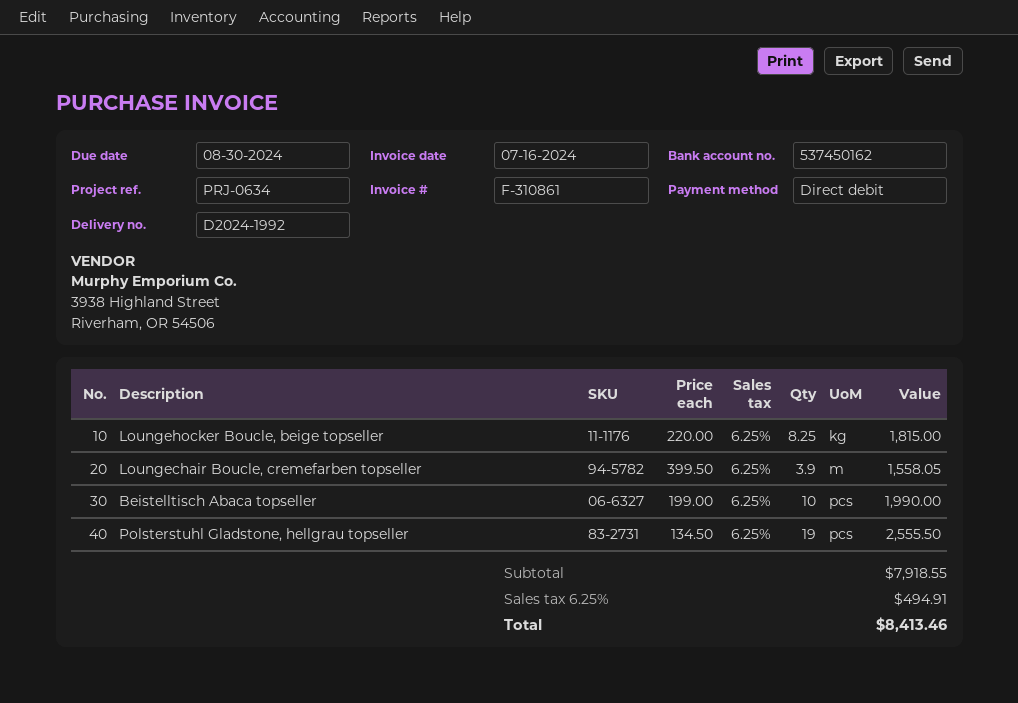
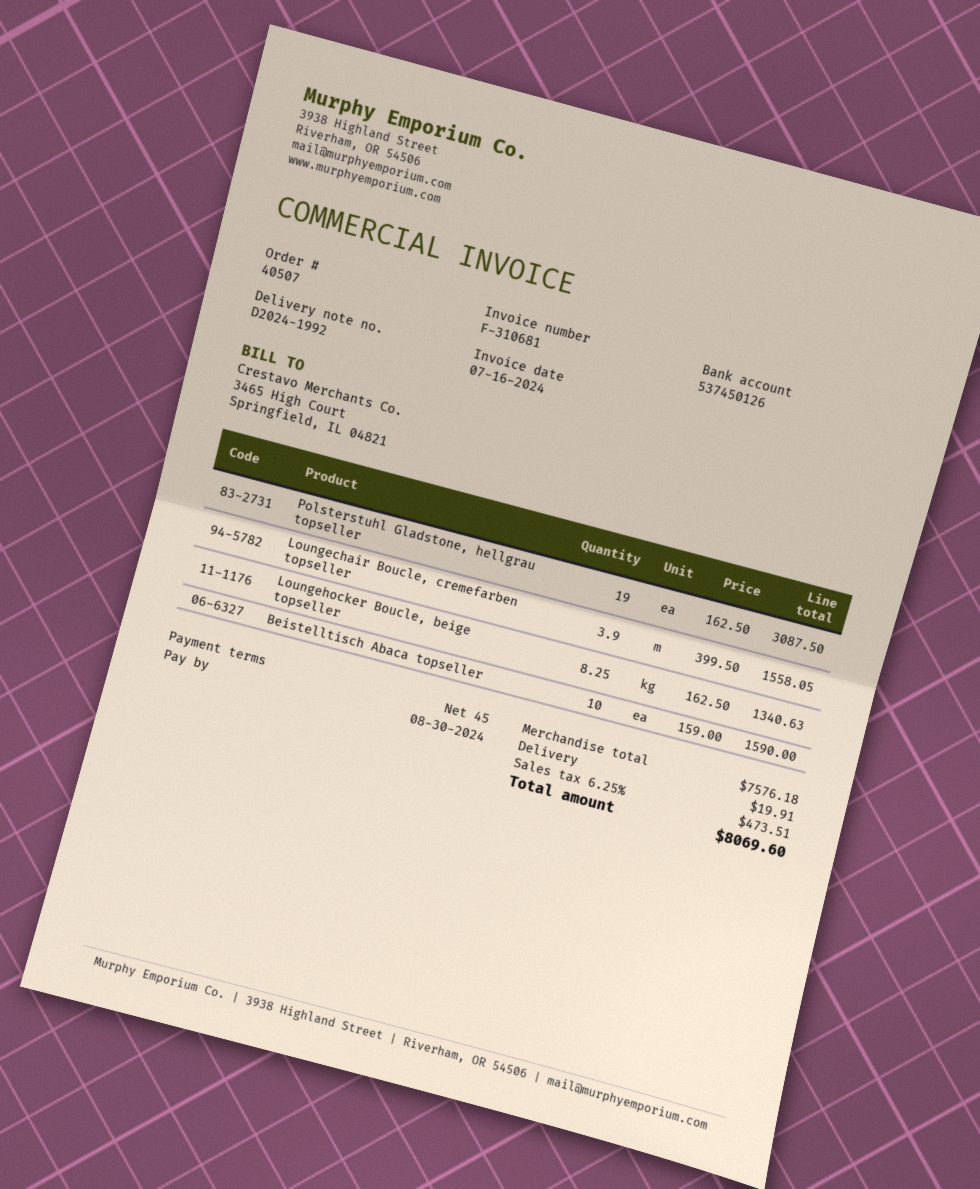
invoice number: F-310861 -> F-310681
bank account: 537450162 -> 537450126
Loungehocker Boucle, beige topseller: 8.25 x 220.00 = 1815.00 -> 8.25 x 162.50 = 1340.63
Beistelltisch Abaca topseller: 10 x 199.00 = 1990.00 -> 10 x 159.00 = 1590.00
Polsterstuhl Gladstone, hellgrau topseller: 19 x 134.50 = 2555.50 -> 19 x 162.50 = 3087.50
subtotal: 7918.55 -> 7576.18
shipping: none -> 19.91
tax: 6.25% = 494.91 -> 6.25% = 473.51
total: 8413.46 -> 8069.60

